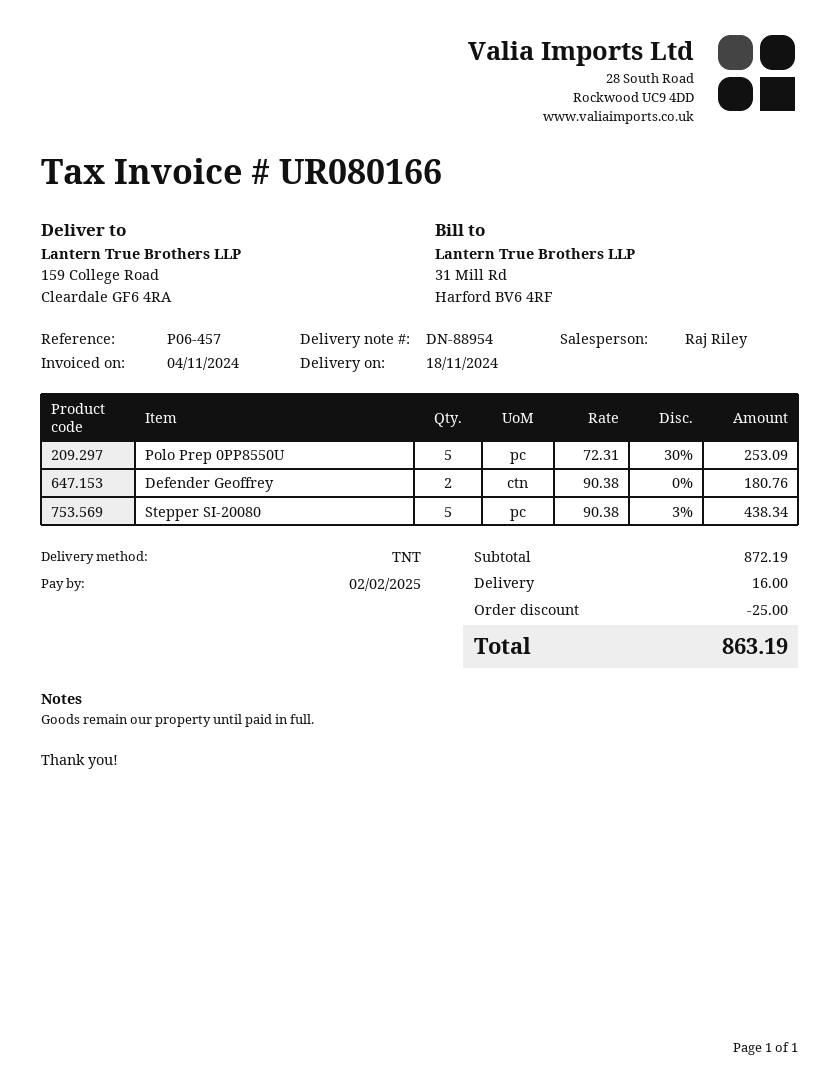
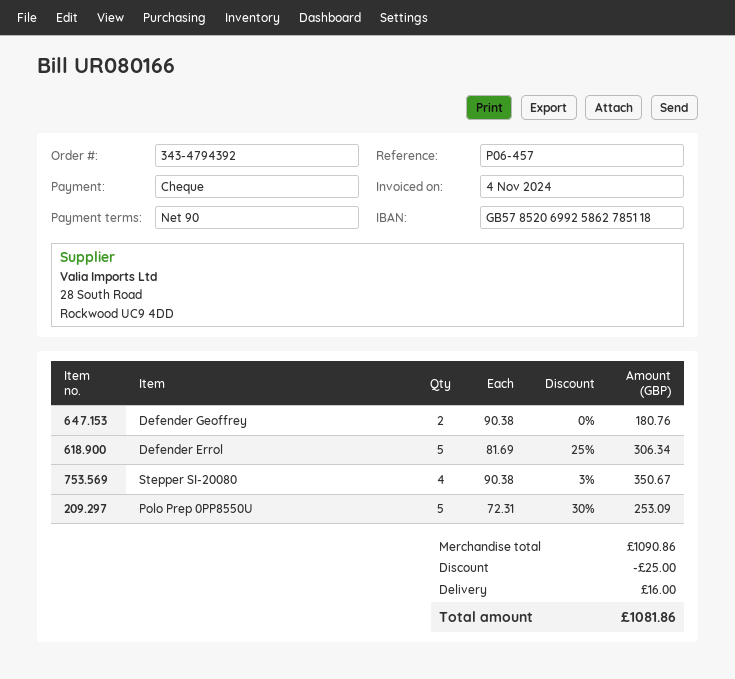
Stepper SI-20080: 5 x 90.38 - 3% = 438.34 -> 4 x 90.38 - 3% = 350.67
Defender Errol: none -> 5 x 81.69 - 25% = 306.34
subtotal: 872.19 -> 1090.86
total: 863.19 -> 1081.86

